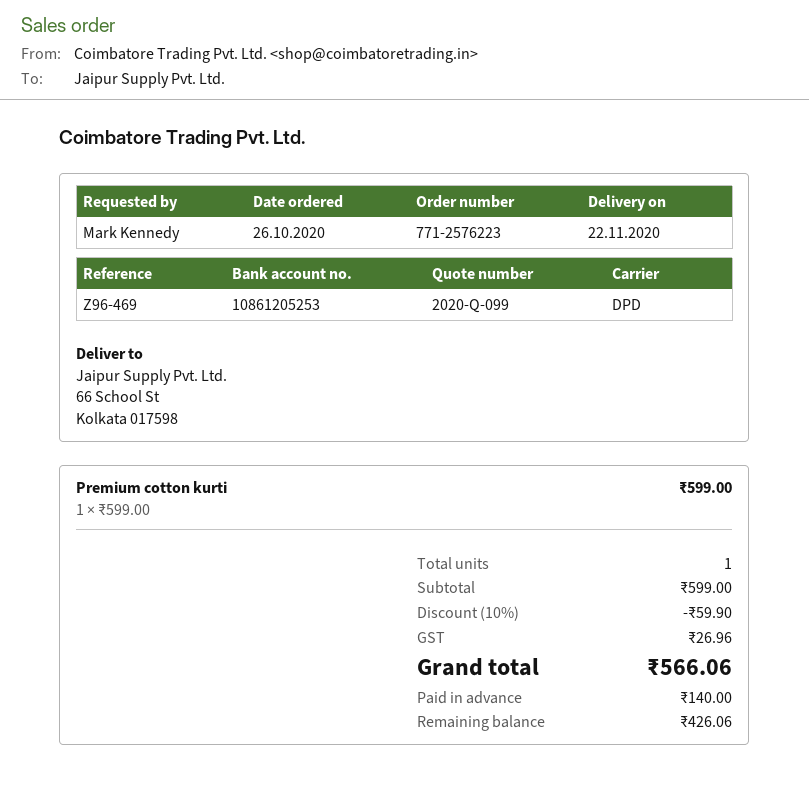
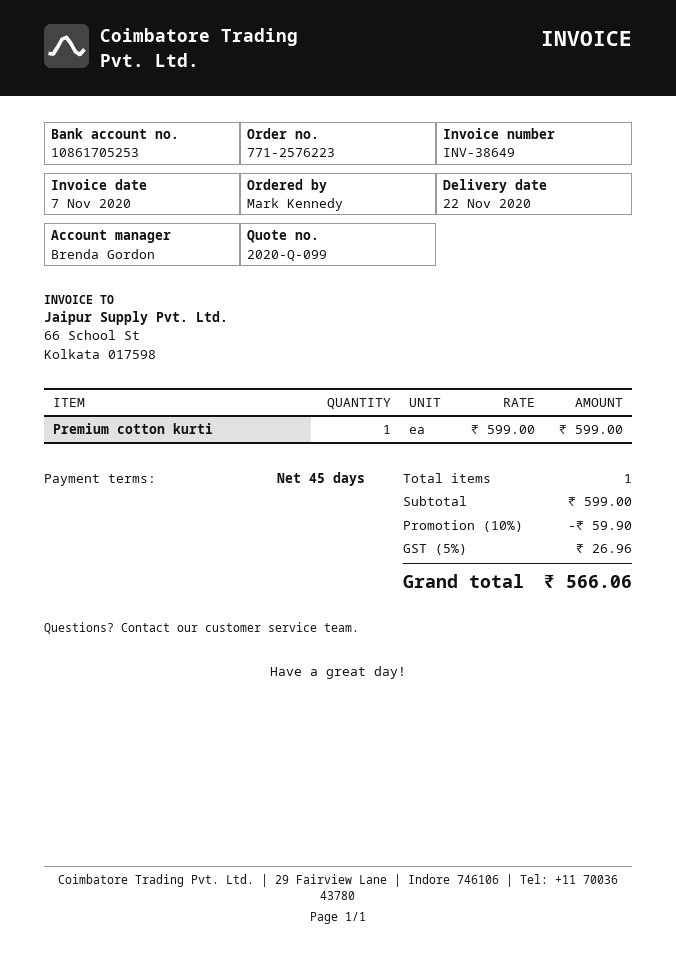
bank account: 10861205253 -> 10861705253

